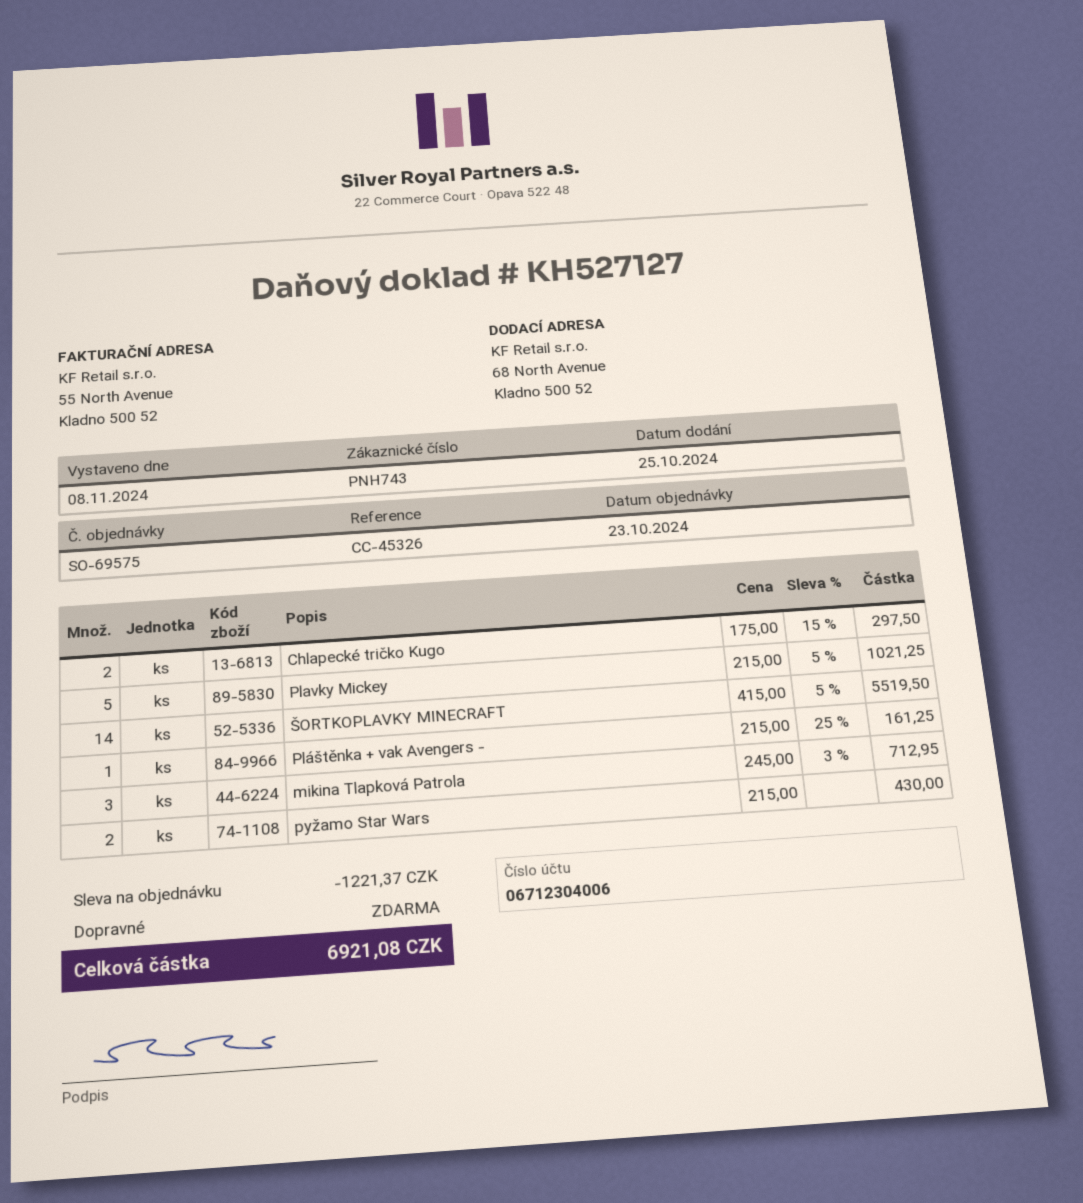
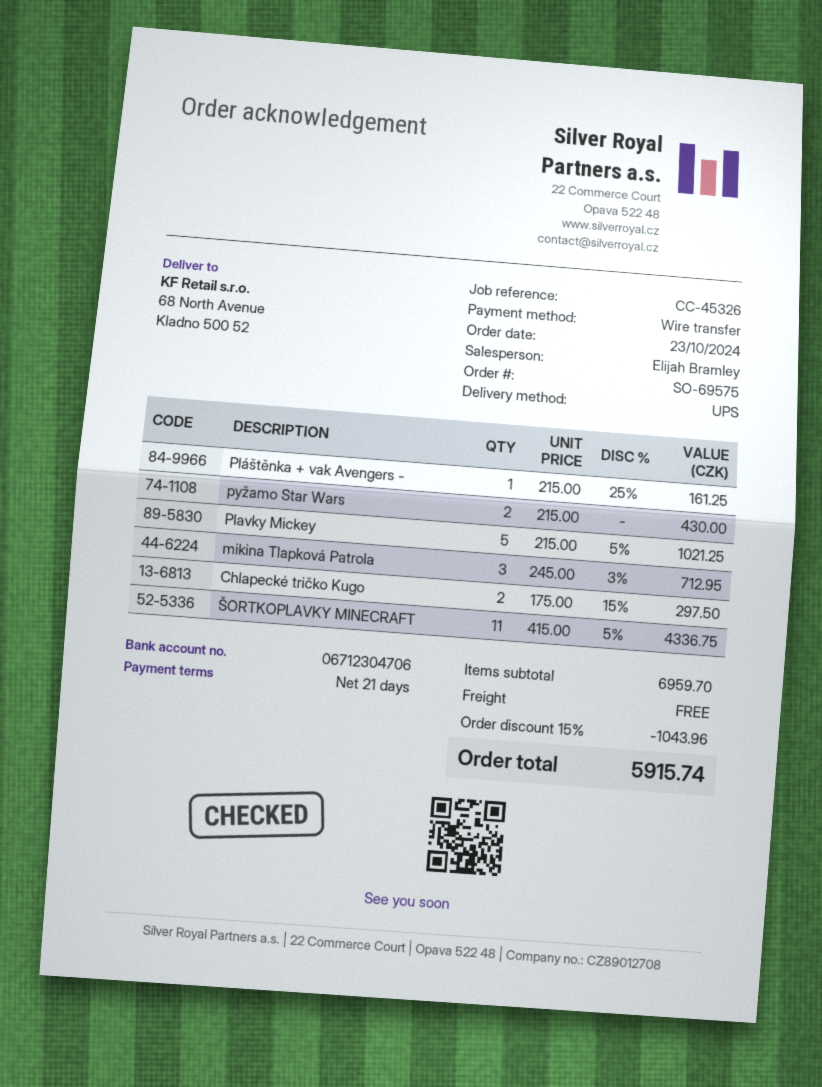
bank account: 06712304006 -> 06712304706
ŠORTKOPLAVKY MINECRAFT: 14 x 415.00 - 5% = 5519.50 -> 11 x 415.00 - 5% = 4336.75
discount: 1221.37 -> 1043.96
total: 6921.08 -> 5915.74

